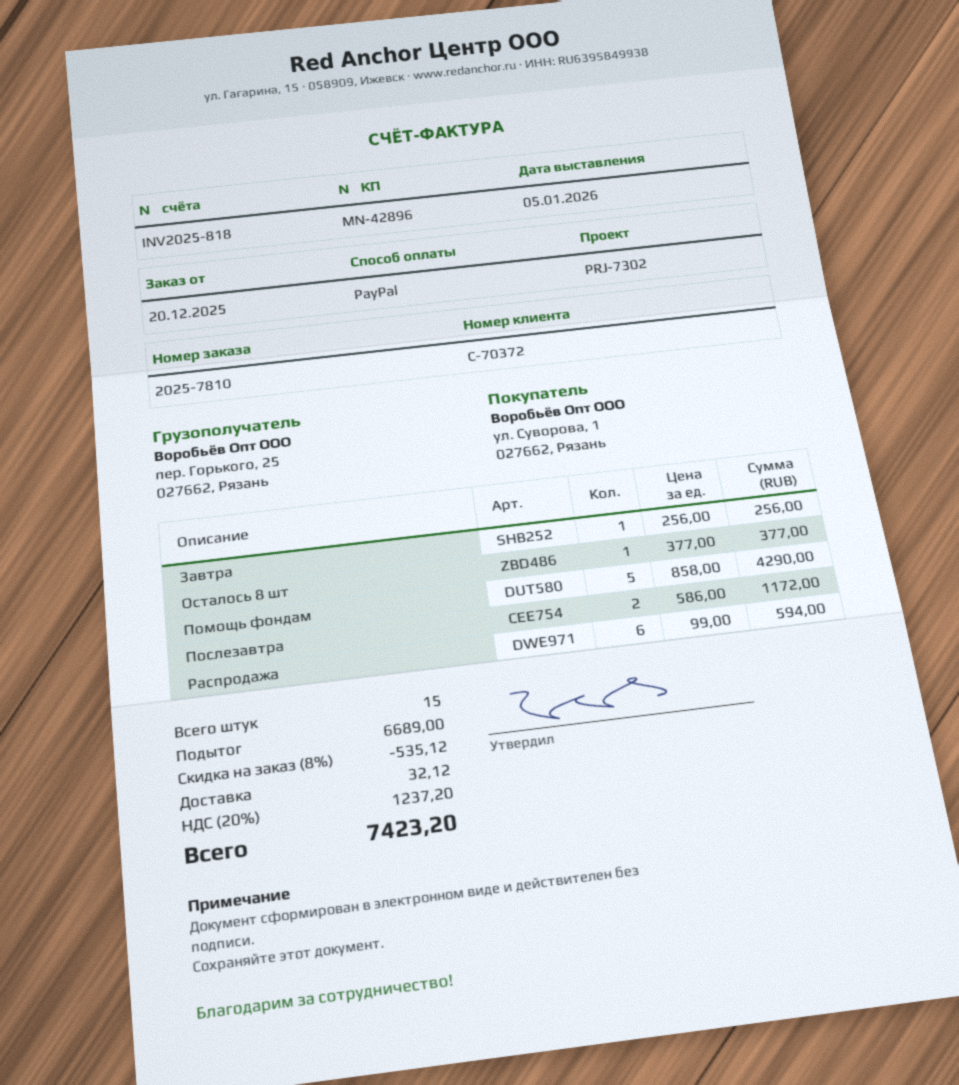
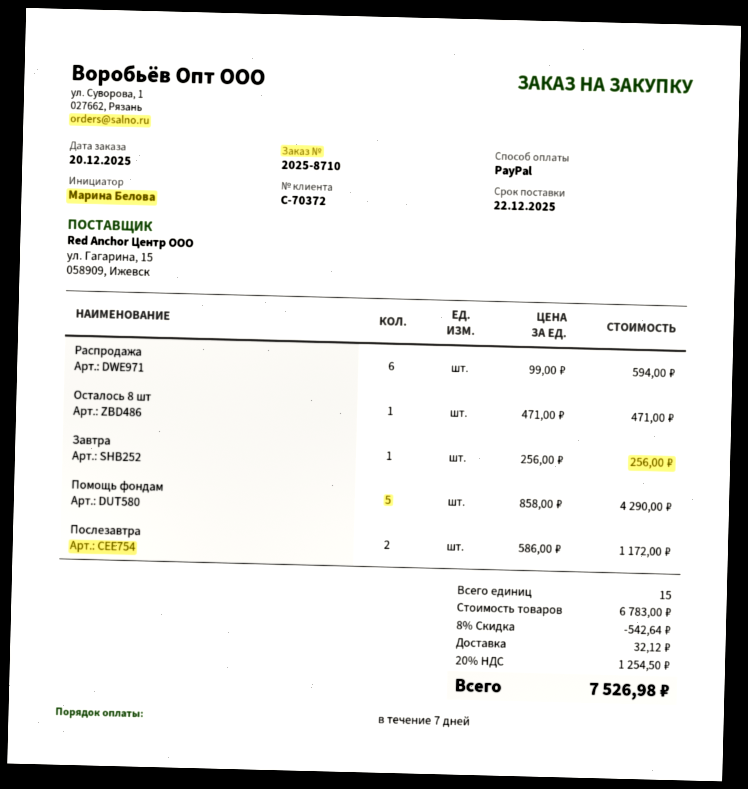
order number: 2025-7810 -> 2025-8710
Осталось 8 шт: 1 x 377.00 = 377.00 -> 1 x 471.00 = 471.00
subtotal: 6689.00 -> 6783.00
discount: 8% = 535.12 -> 8% = 542.64
tax: 20% = 1237.20 -> 20% = 1254.50
total: 7423.20 -> 7526.98

